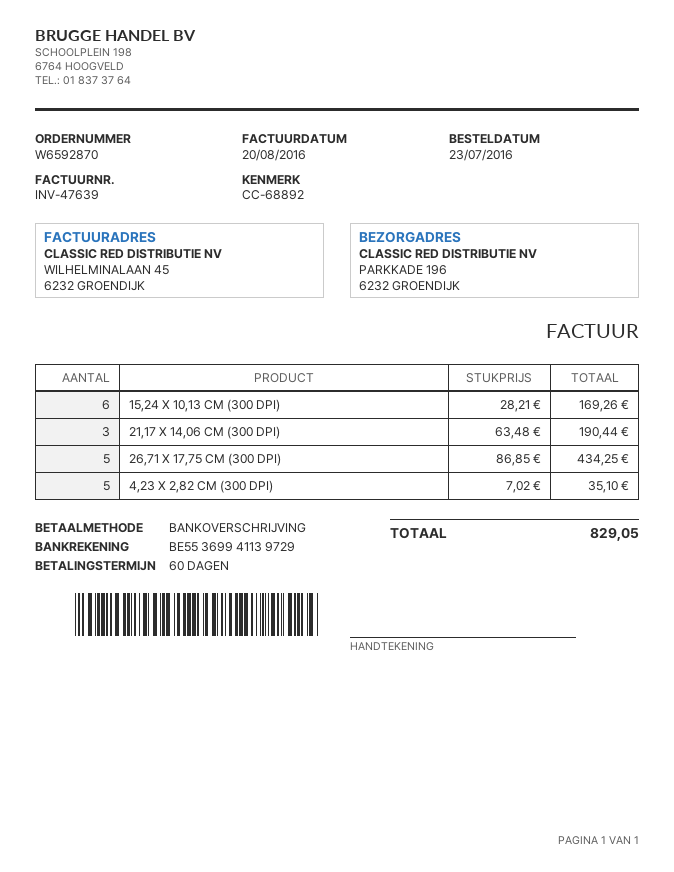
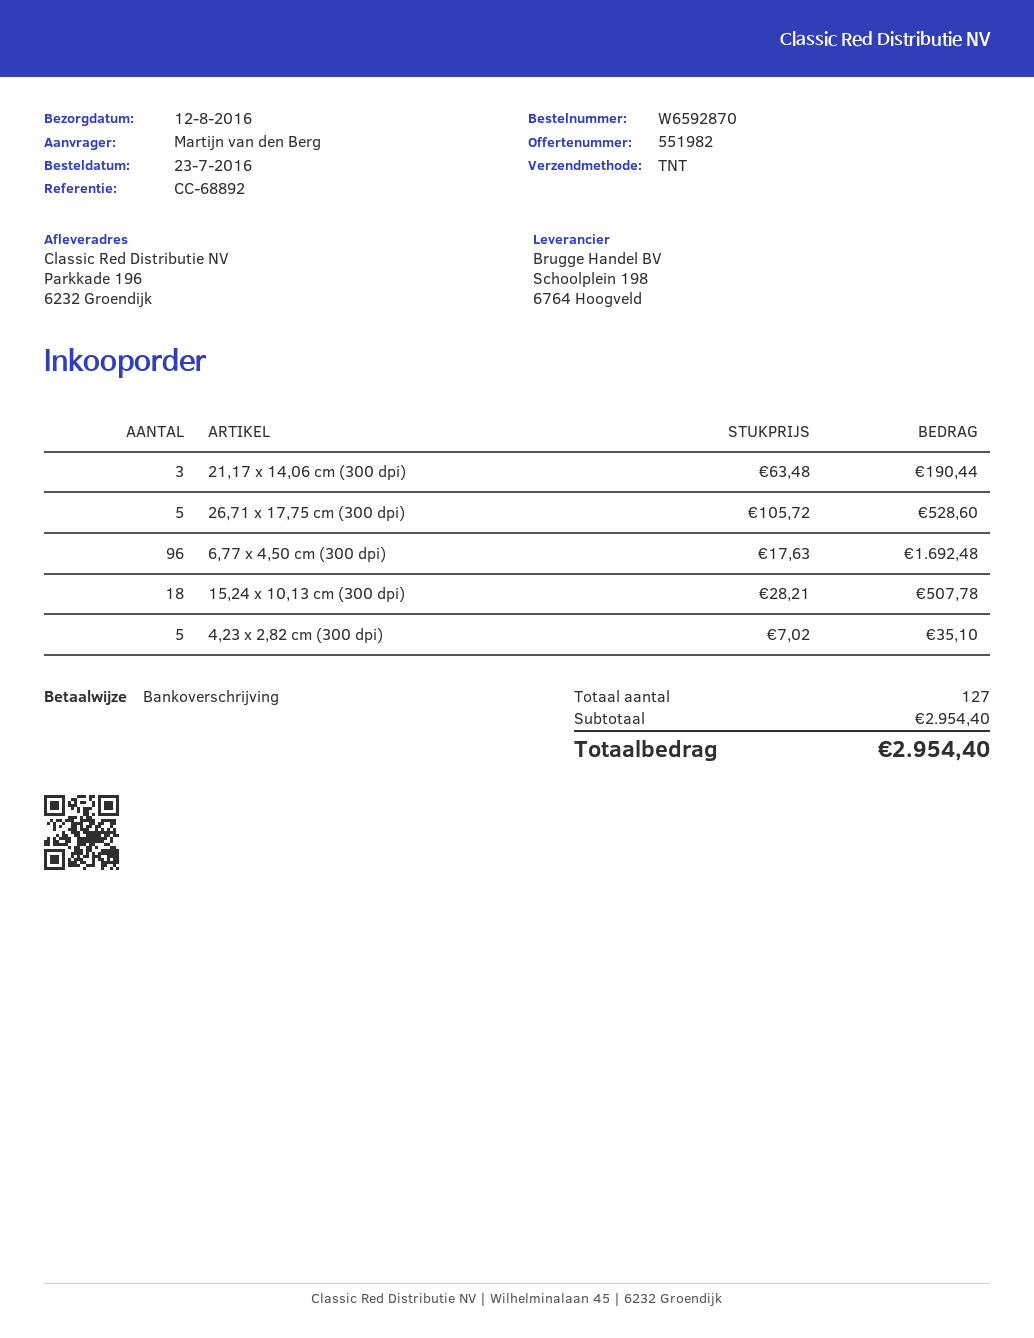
15,24 X 10,13 CM (300 DPI): 6 x 28.21 = 169.26 -> 18 x 28.21 = 507.78
26,71 X 17,75 CM (300 DPI): 5 x 86.85 = 434.25 -> 5 x 105.72 = 528.60
6,77 x 4,50 cm (300 dpi): none -> 96 x 17.63 = 1692.48
total: 829.05 -> 2954.40

